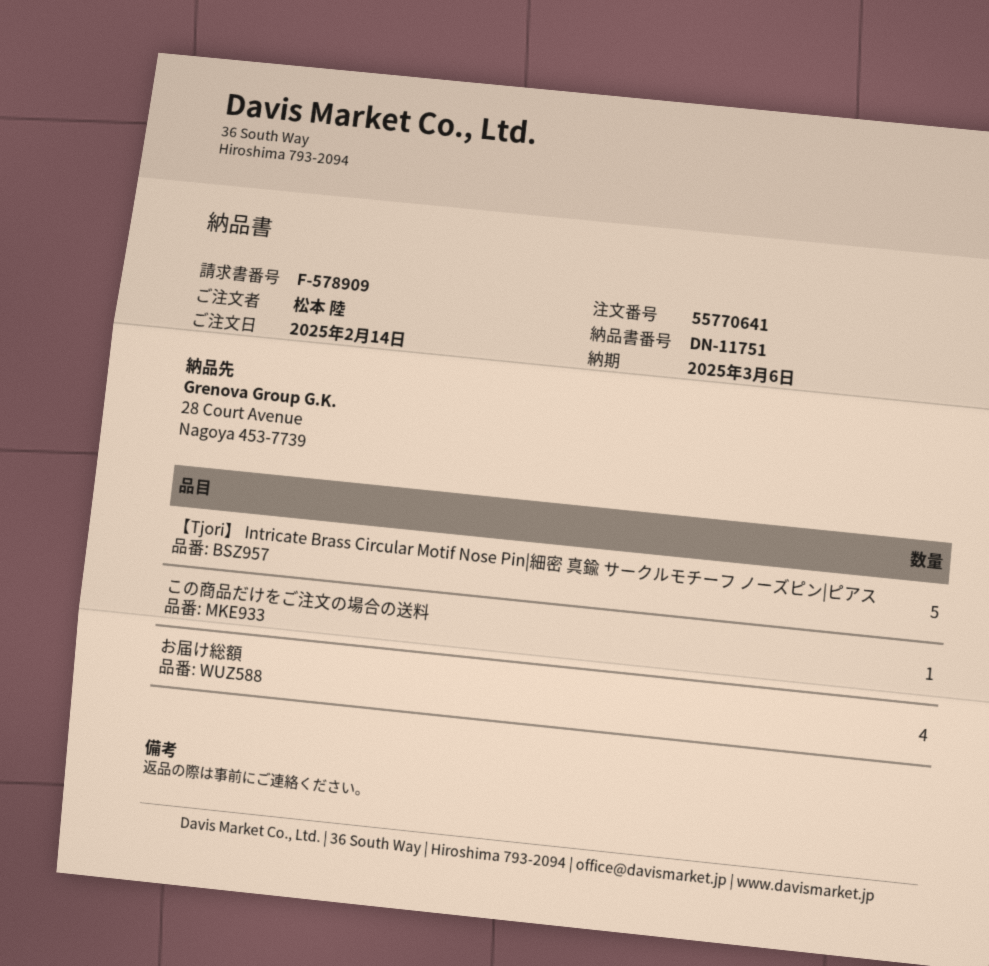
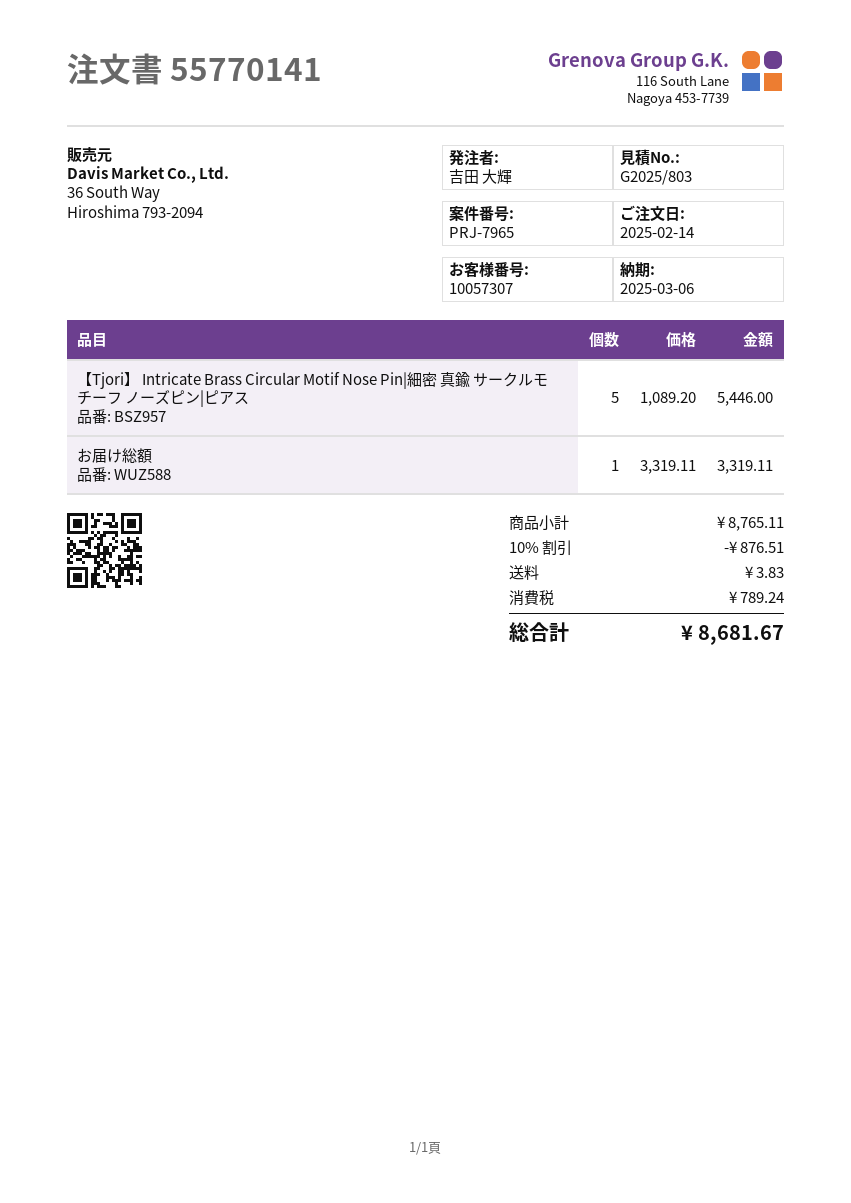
order number: 55770641 -> 55770141
ordered by: 松本 陸 -> 吉田 大輝
この商品だけをご注文の場合の送料: 1 -> none
お届け総額: 4 -> 1

